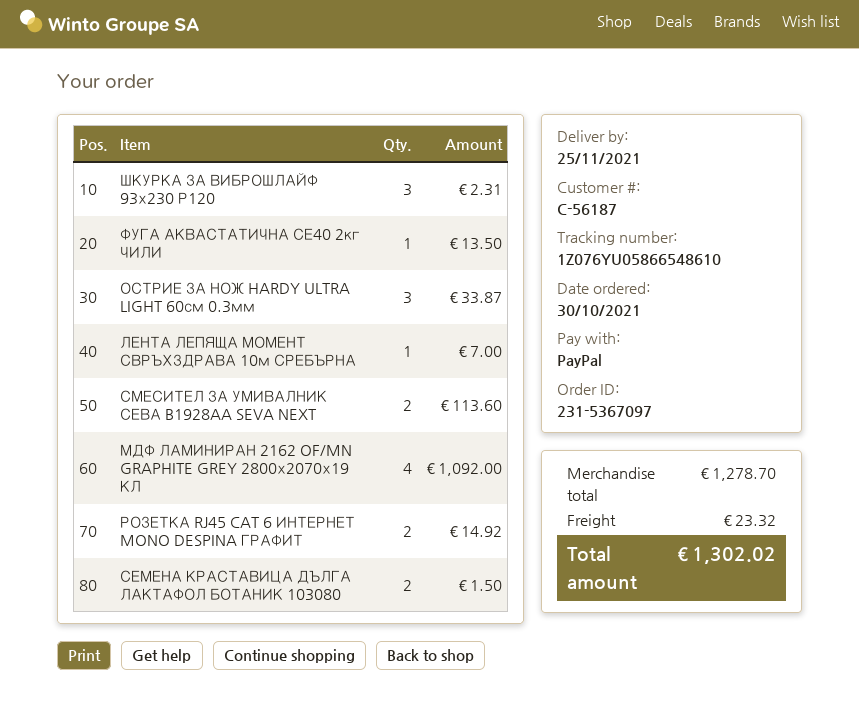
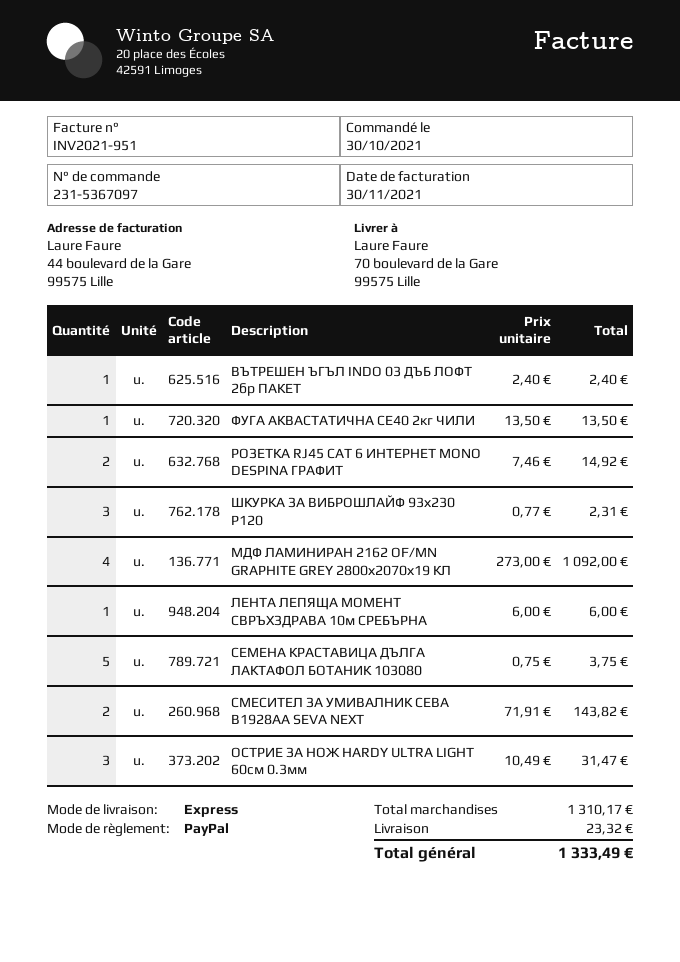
ОСТРИЕ ЗА НОЖ HARDY ULTRA LIGHT 60см 0.3мм: 3 for 33.87 -> 3 for 31.47
ЛЕНТА ЛЕПЯЩА МОМЕНТ СВРЪХЗДРАВА 10м СРЕБЪРНА: 1 for 7.00 -> 1 for 6.00
СМЕСИТЕЛ ЗА УМИВАЛНИК СЕВА B1928AA SEVA NEXT: 2 for 113.60 -> 2 for 143.82
СЕМЕНА КРАСТАВИЦА ДЪЛГА ЛАКТАФОЛ БОТАНИК 103080: 2 for 1.50 -> 5 for 3.75
ВЪТРЕШЕН ЪГЪЛ INDO 03 ДЪБ ЛОФТ 2бр ПАКЕТ: none -> 1 for 2.40
subtotal: 1278.70 -> 1310.17
total: 1302.02 -> 1333.49

